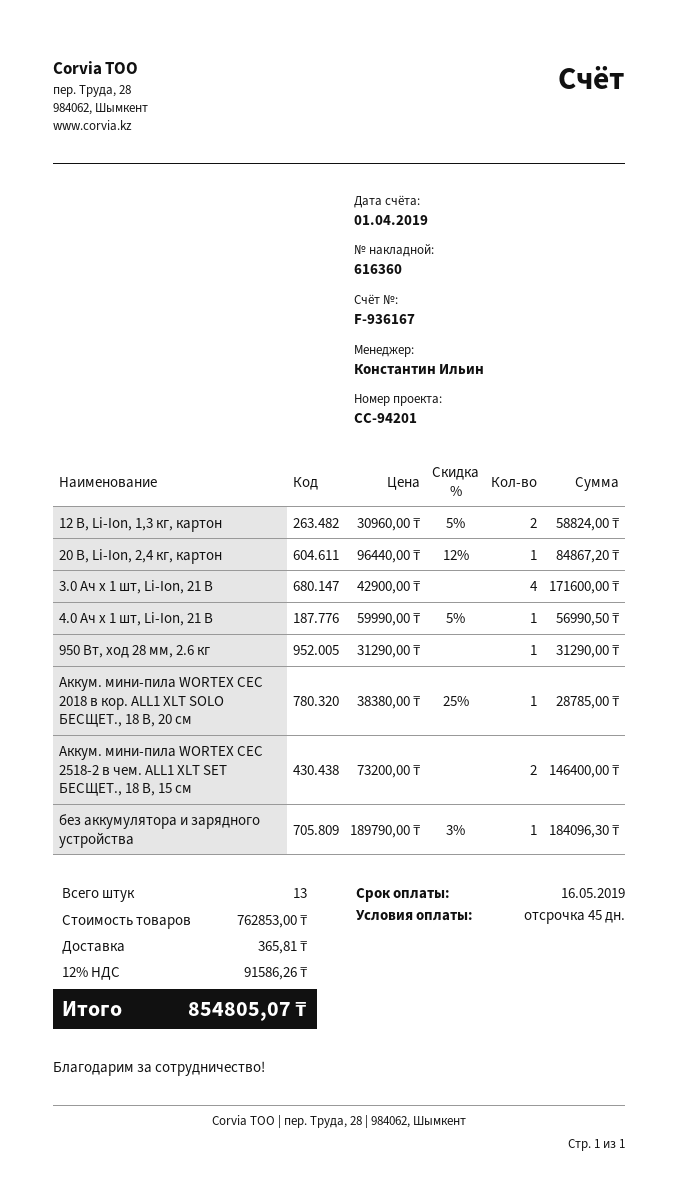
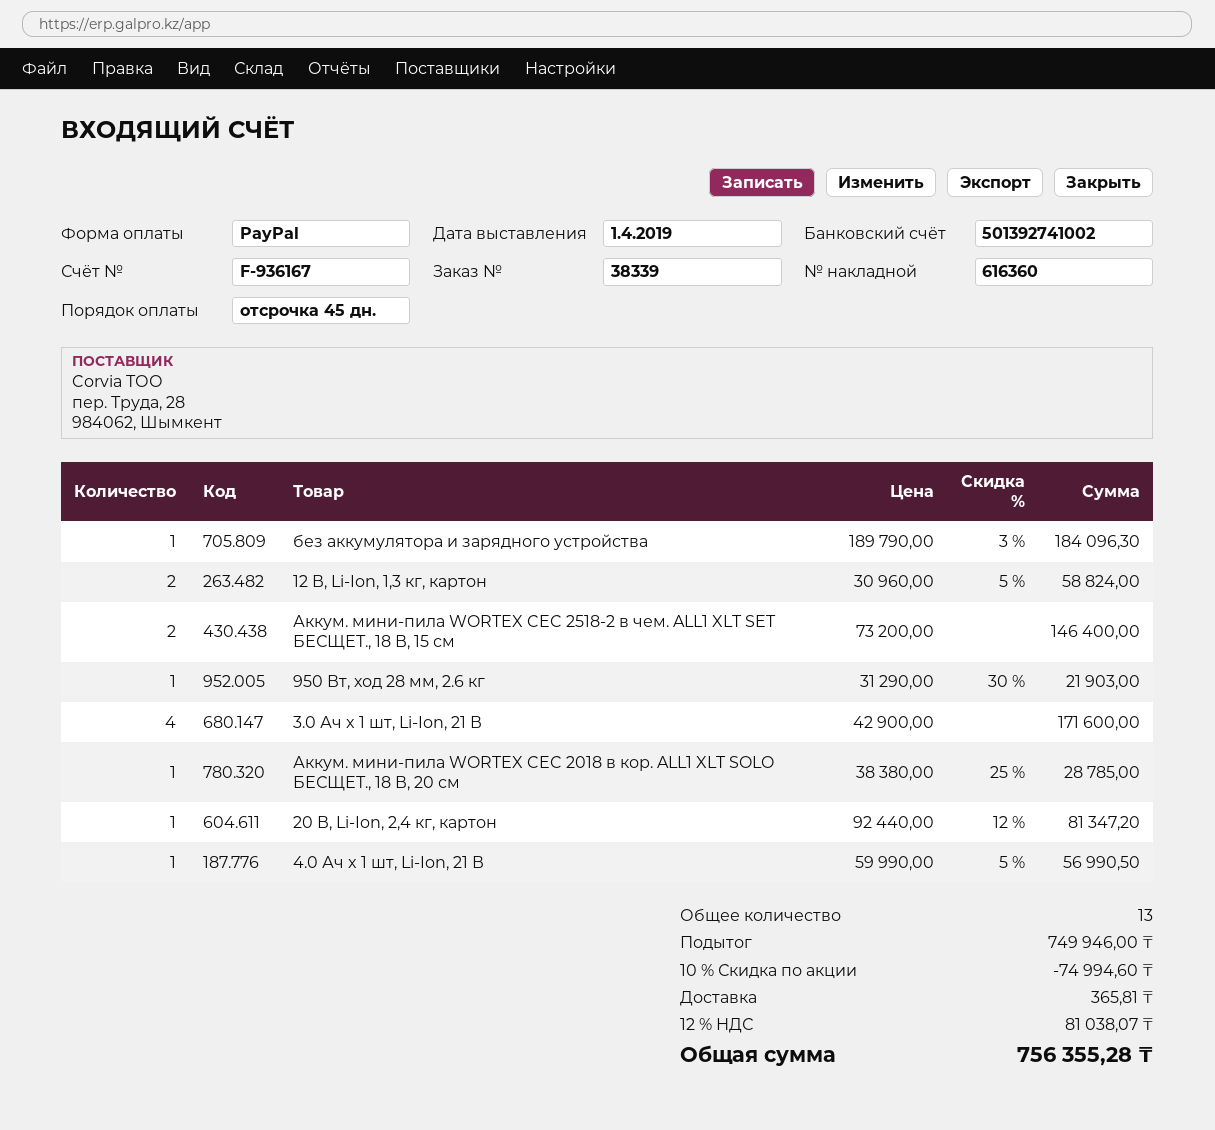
20 В, Li-Ion, 2,4 кг, картон: 1 x 96440.00 - 12% = 84867.20 -> 1 x 92440.00 - 12% = 81347.20
950 Вт, ход 28 мм, 2.6 кг: 1 x 31290.00 = 31290.00 -> 1 x 31290.00 - 30% = 21903.00
subtotal: 762853.00 -> 749946.00
discount: none -> 10% = 74994.60
tax: 12% = 91586.26 -> 12% = 81038.07
total: 854805.07 -> 756355.28

